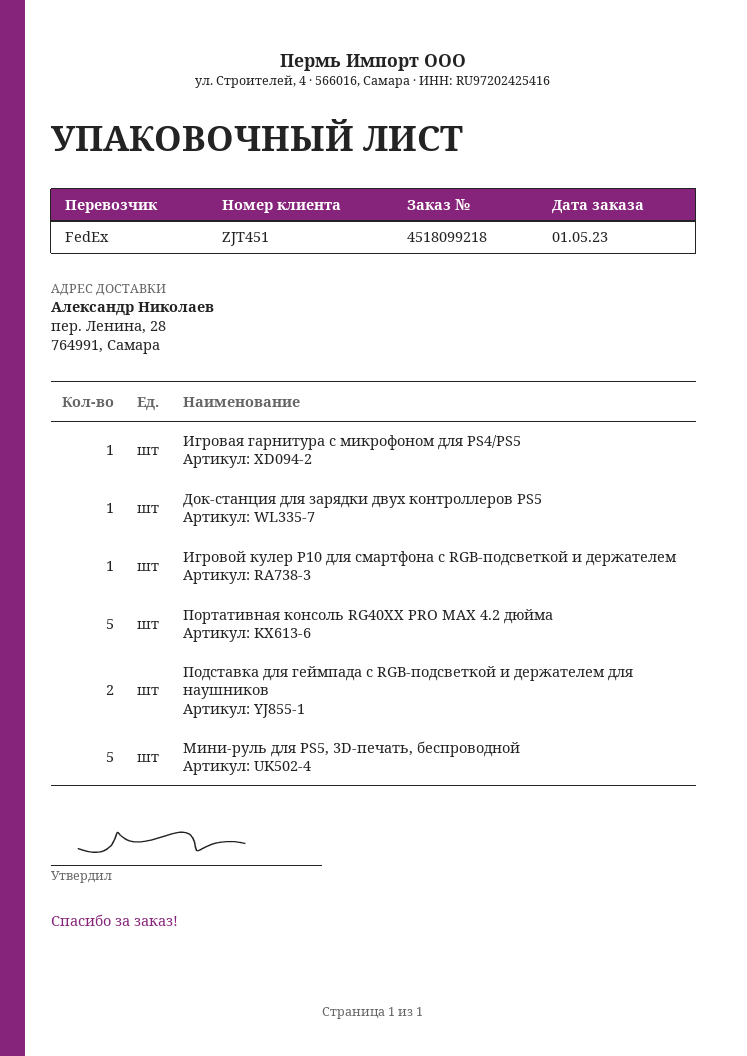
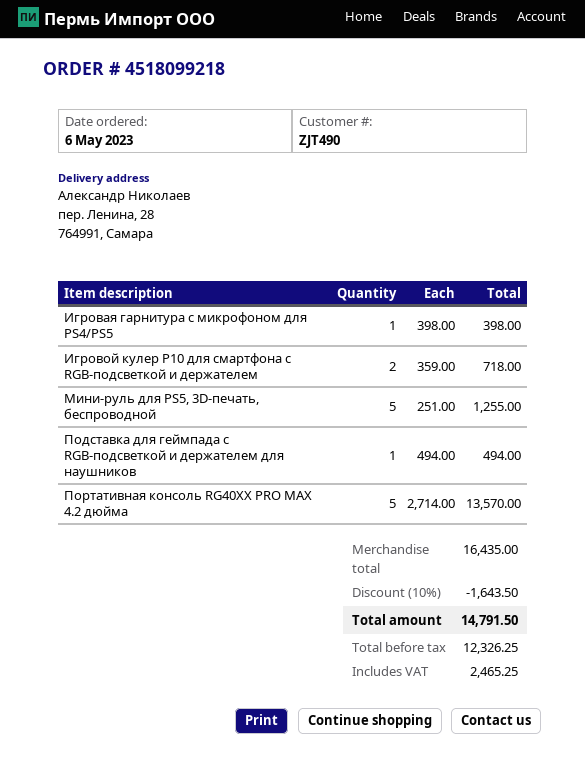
order date: 2023-05-01 -> 2023-05-06
customer number: ZJT451 -> ZJT490
Док-станция для зарядки двух контроллеров PS5: 1 -> none
Игровой кулер P10 для смартфона с RGB-подсветкой и держателем: 1 -> 2
Подставка для геймпада с RGB-подсветкой и держателем для наушников: 2 -> 1

